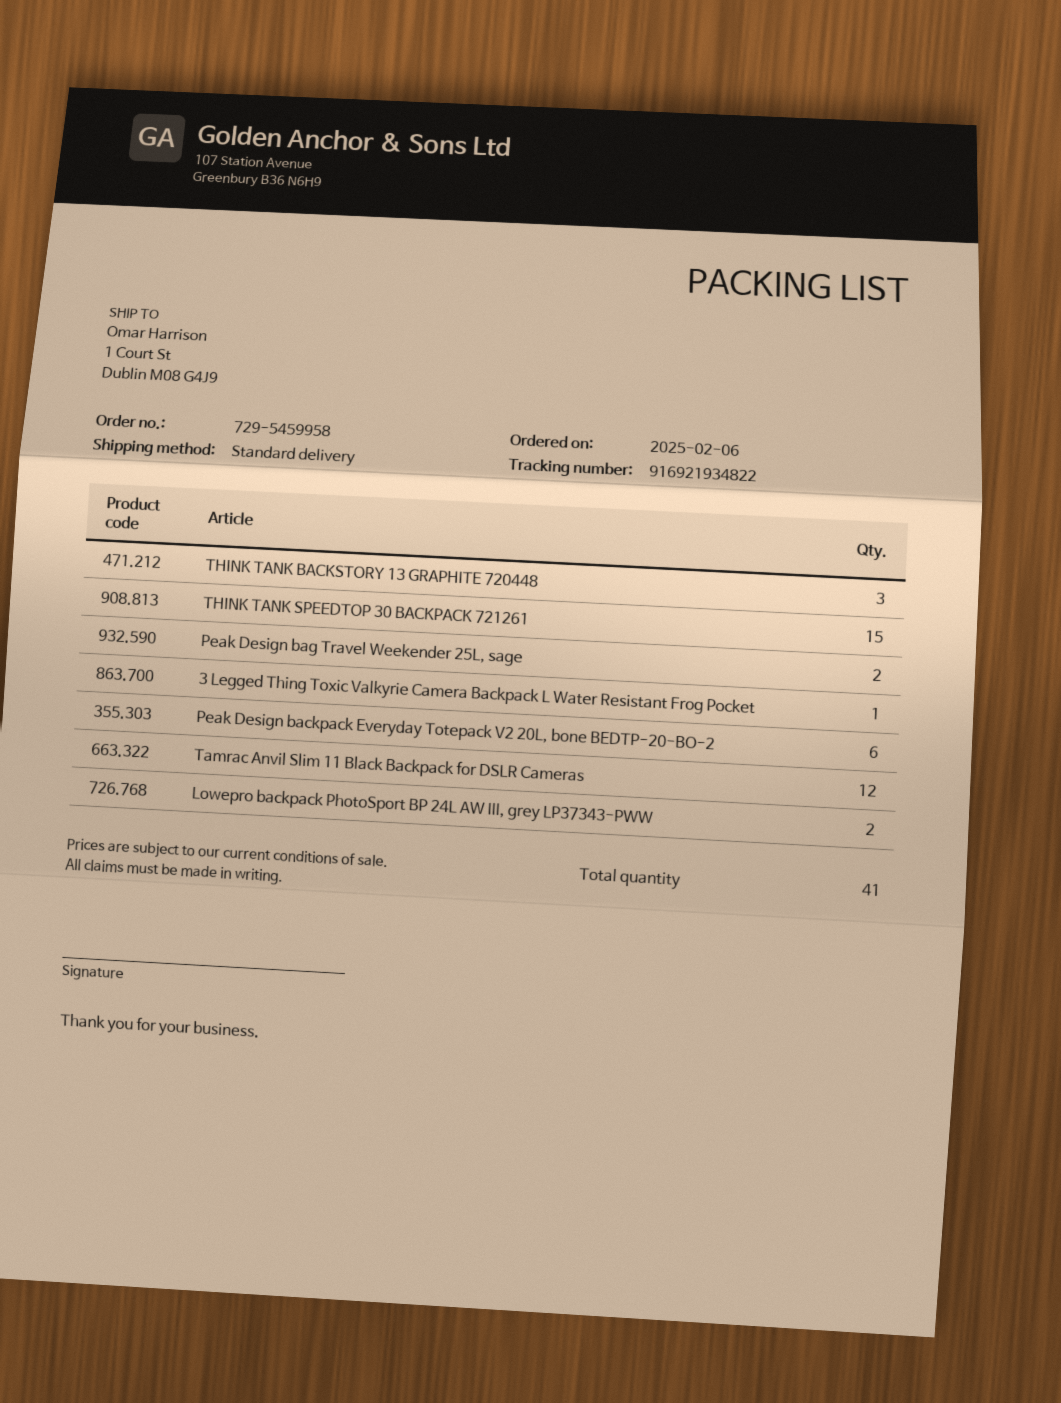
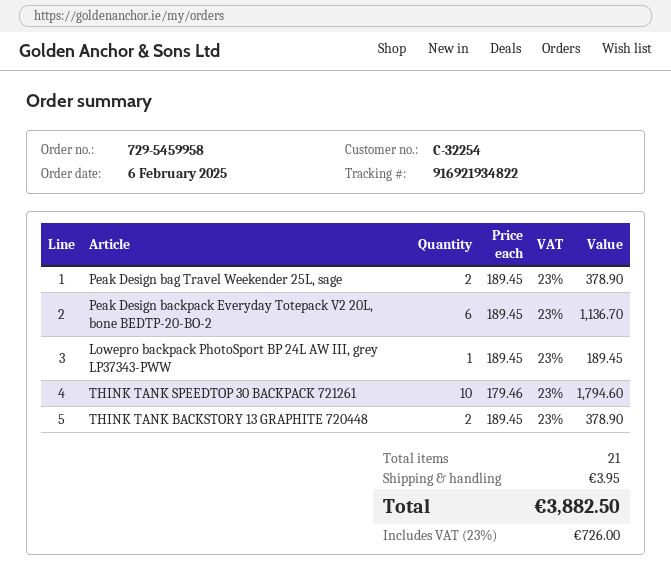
THINK TANK BACKSTORY 13 GRAPHITE 720448: 3 -> 2
THINK TANK SPEEDTOP 30 BACKPACK 721261: 15 -> 10
3 Legged Thing Toxic Valkyrie Camera Backpack L Water Resistant Frog Pocket: 1 -> none
Tamrac Anvil Slim 11 Black Backpack for DSLR Cameras: 12 -> none
Lowepro backpack PhotoSport BP 24L AW III, grey LP37343-PWW: 2 -> 1
total quantity: 41 -> 21

